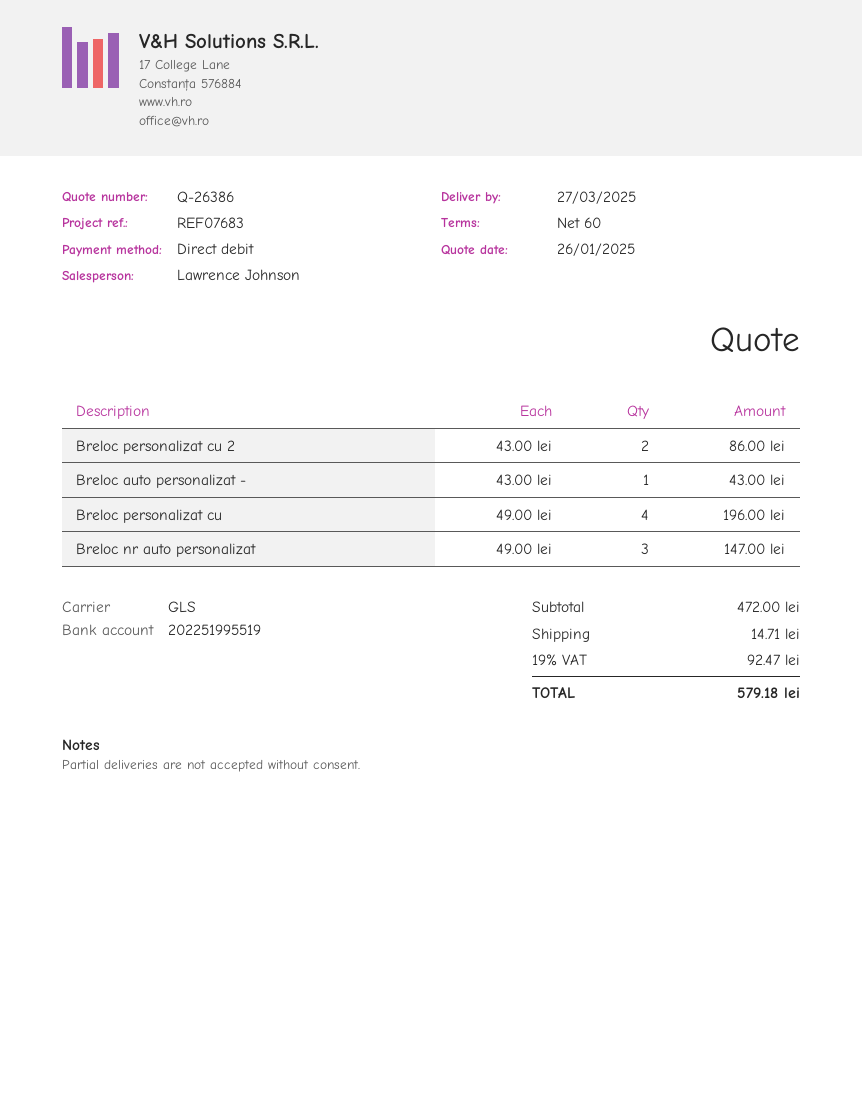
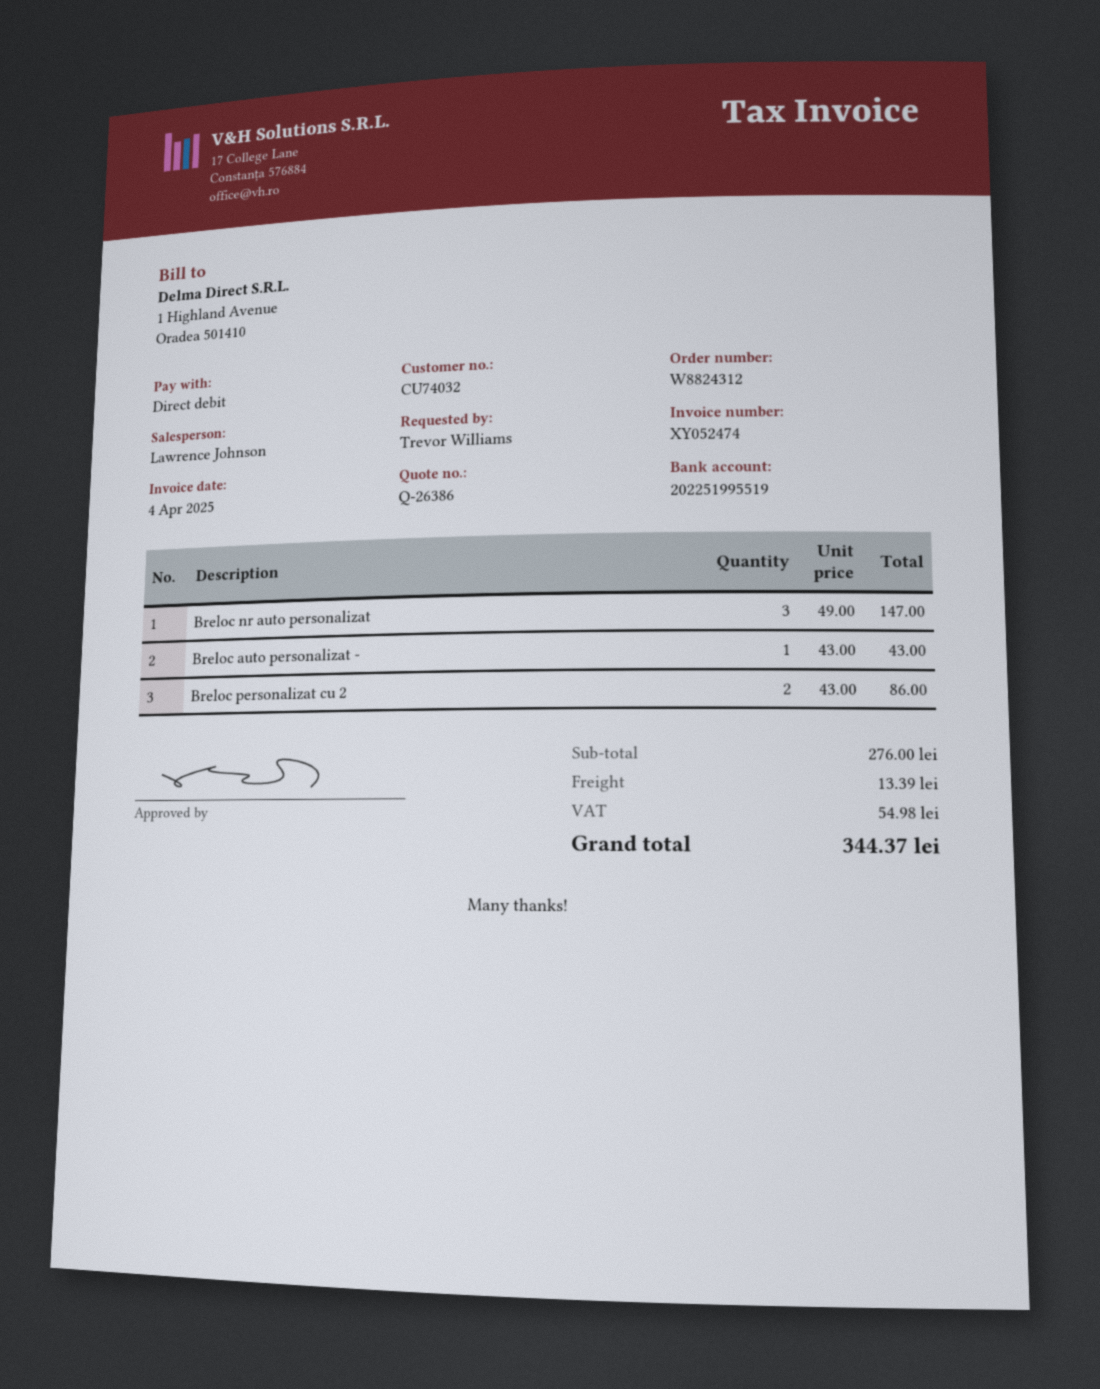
Breloc personalizat cu: 4 x 49.00 = 196.00 -> none
subtotal: 472.00 -> 276.00
shipping: 14.71 -> 13.39
tax: 92.47 -> 54.98
total: 579.18 -> 344.37

